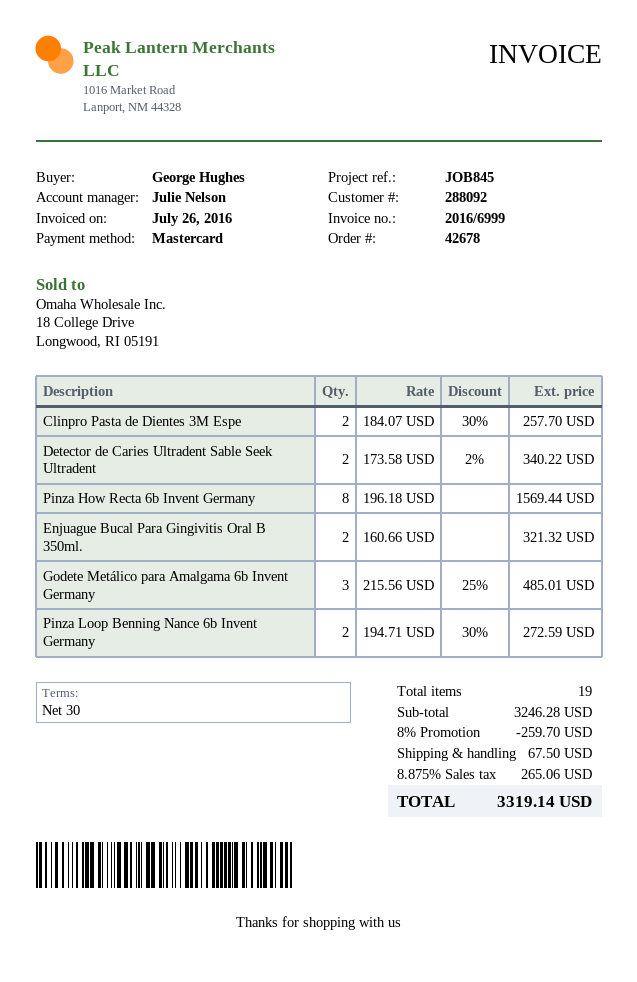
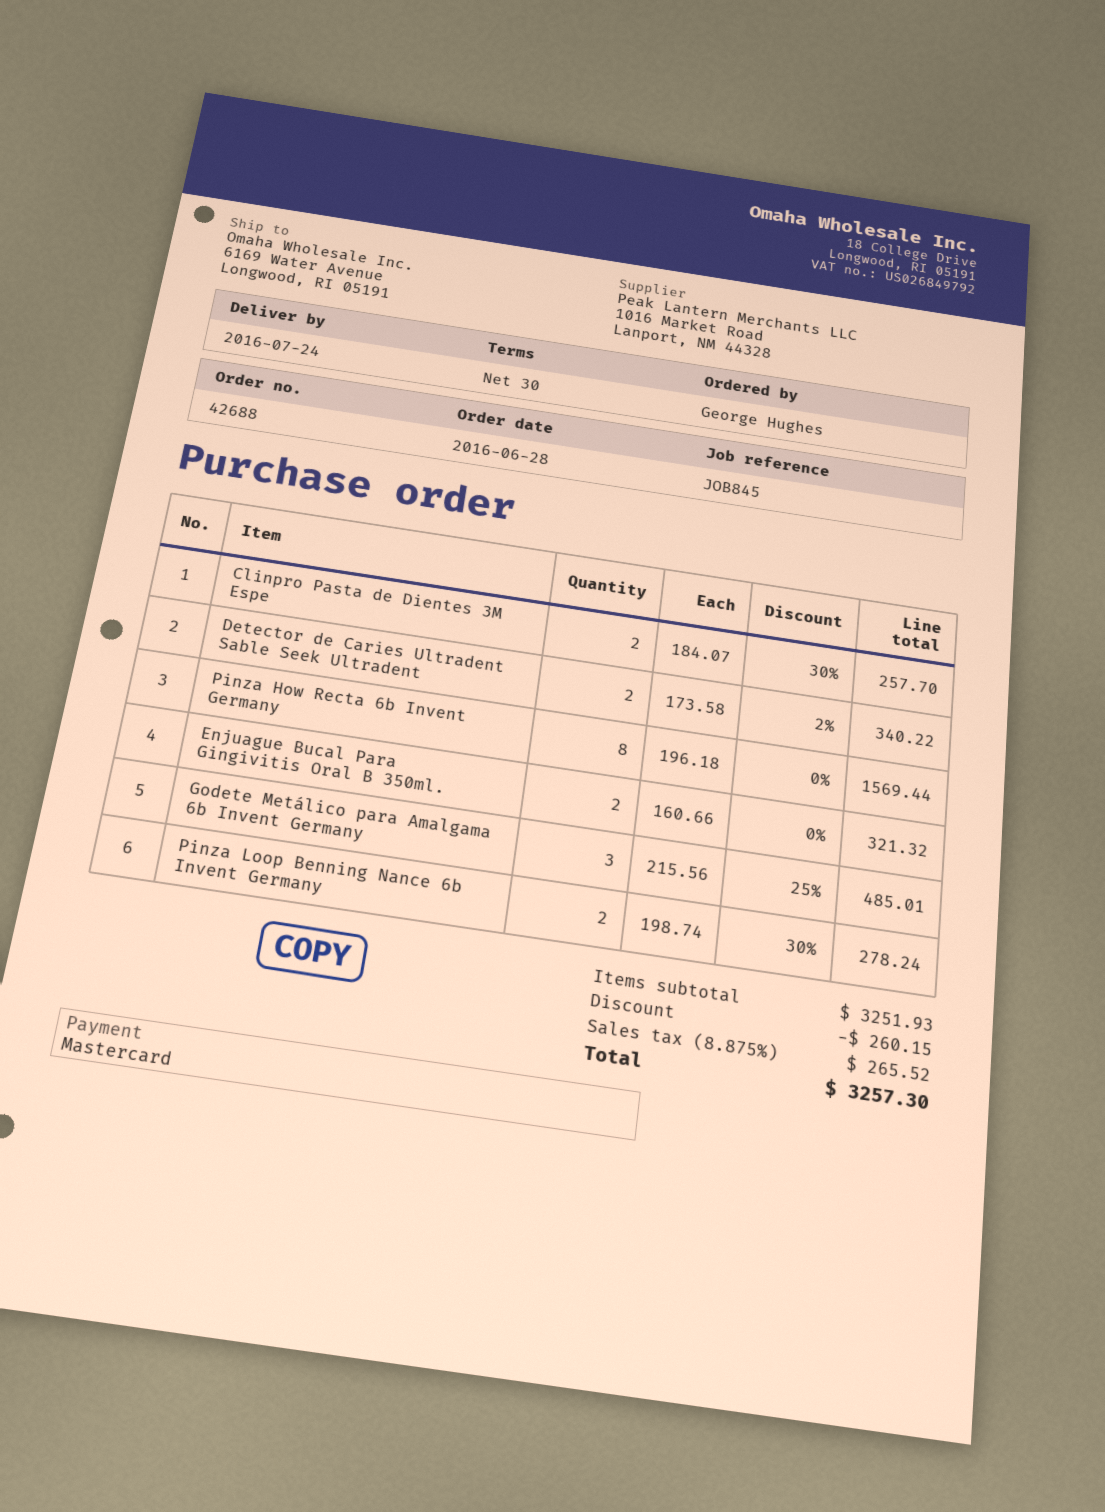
order number: 42678 -> 42688
Pinza Loop Benning Nance 6b Invent Germany: 2 x 194.71 - 30% = 272.59 -> 2 x 198.74 - 30% = 278.24
subtotal: 3246.28 -> 3251.93
discount: 259.70 -> 260.15
shipping: 67.50 -> none
tax: 8.875% = 265.06 -> 8.875% = 265.52
total: 3319.14 -> 3257.30

